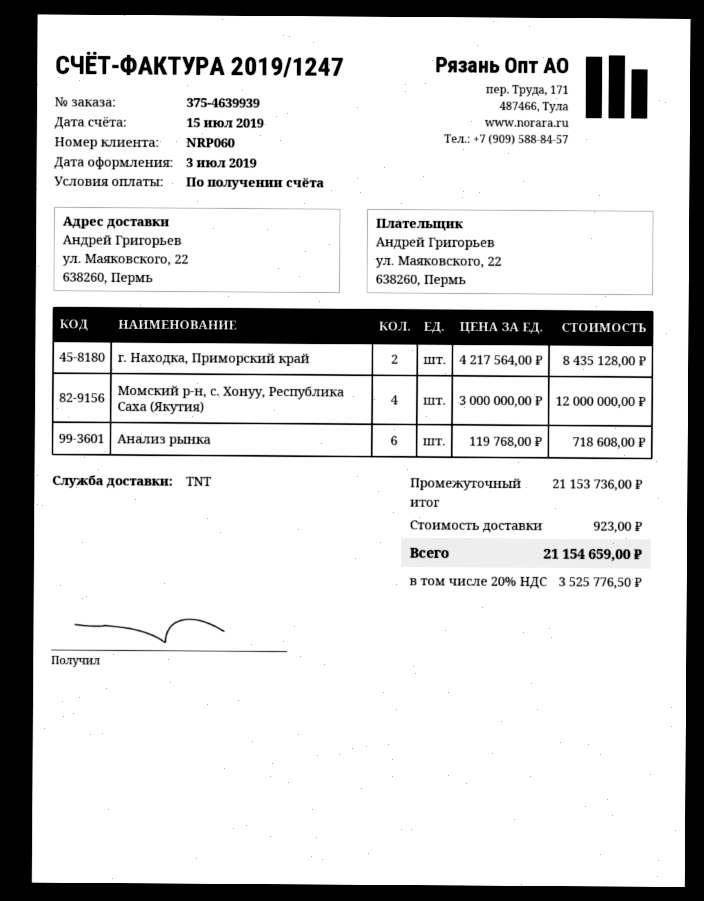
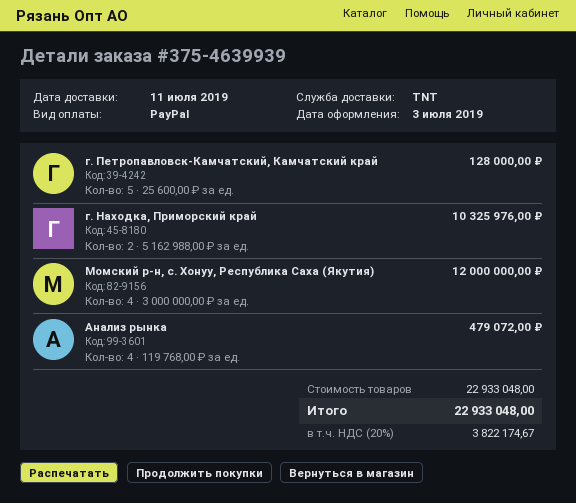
г. Находка, Приморский край: 2 x 4217564.00 = 8435128.00 -> 2 x 5162988.00 = 10325976.00
Анализ рынка: 6 x 119768.00 = 718608.00 -> 4 x 119768.00 = 479072.00
г. Петропавловск-Камчатский, Камчатский край: none -> 5 x 25600.00 = 128000.00
subtotal: 21153736.00 -> 22933048.00
shipping: 923.00 -> none
tax: 20% = 3525776.50 -> 20% = 3822174.67
total: 21154659.00 -> 22933048.00

